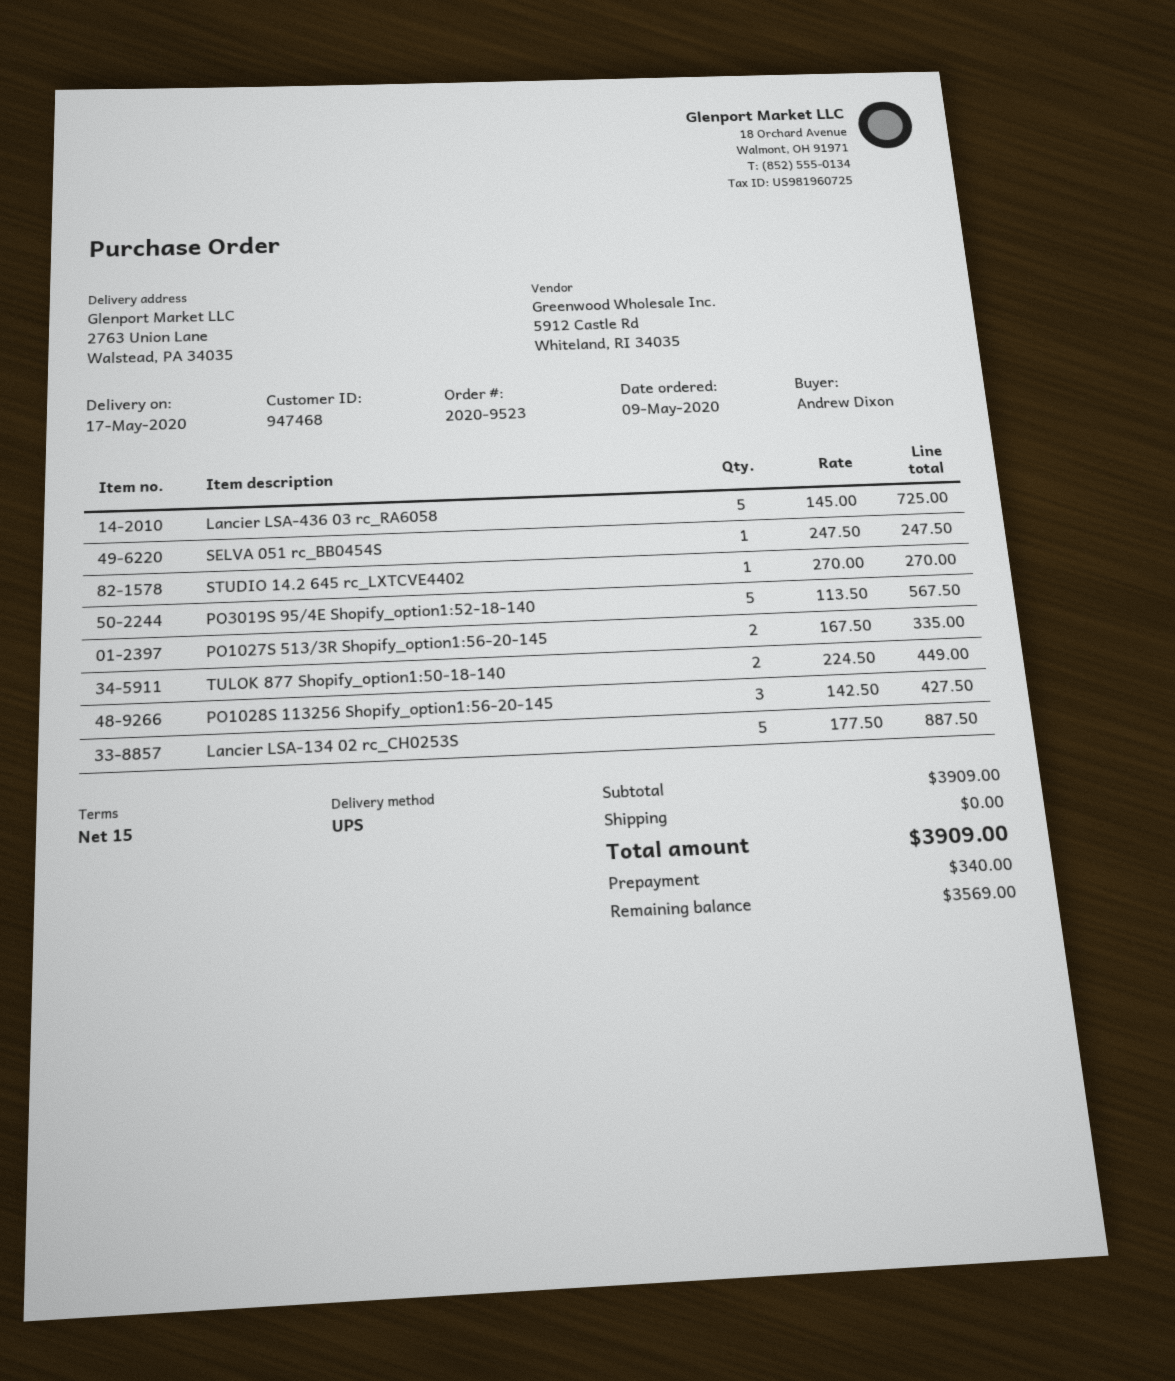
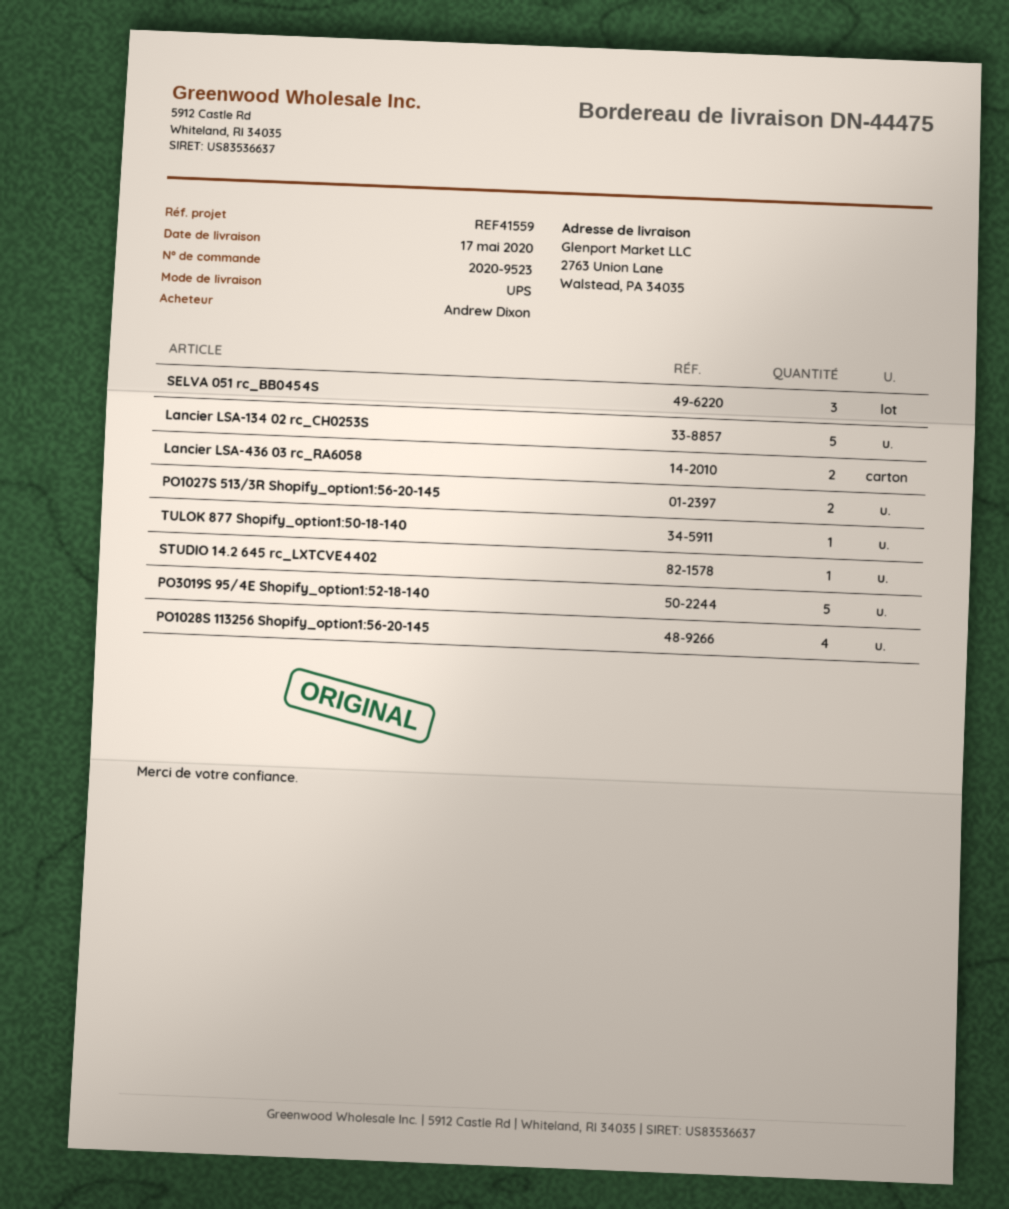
Lancier LSA-436 03 rc_RA6058: 5 -> 2
SELVA 051 rc_BB0454S: 1 -> 3
TULOK 877 Shopify_option1:50-18-140: 2 -> 1
PO1028S 113256 Shopify_option1:56-20-145: 3 -> 4

